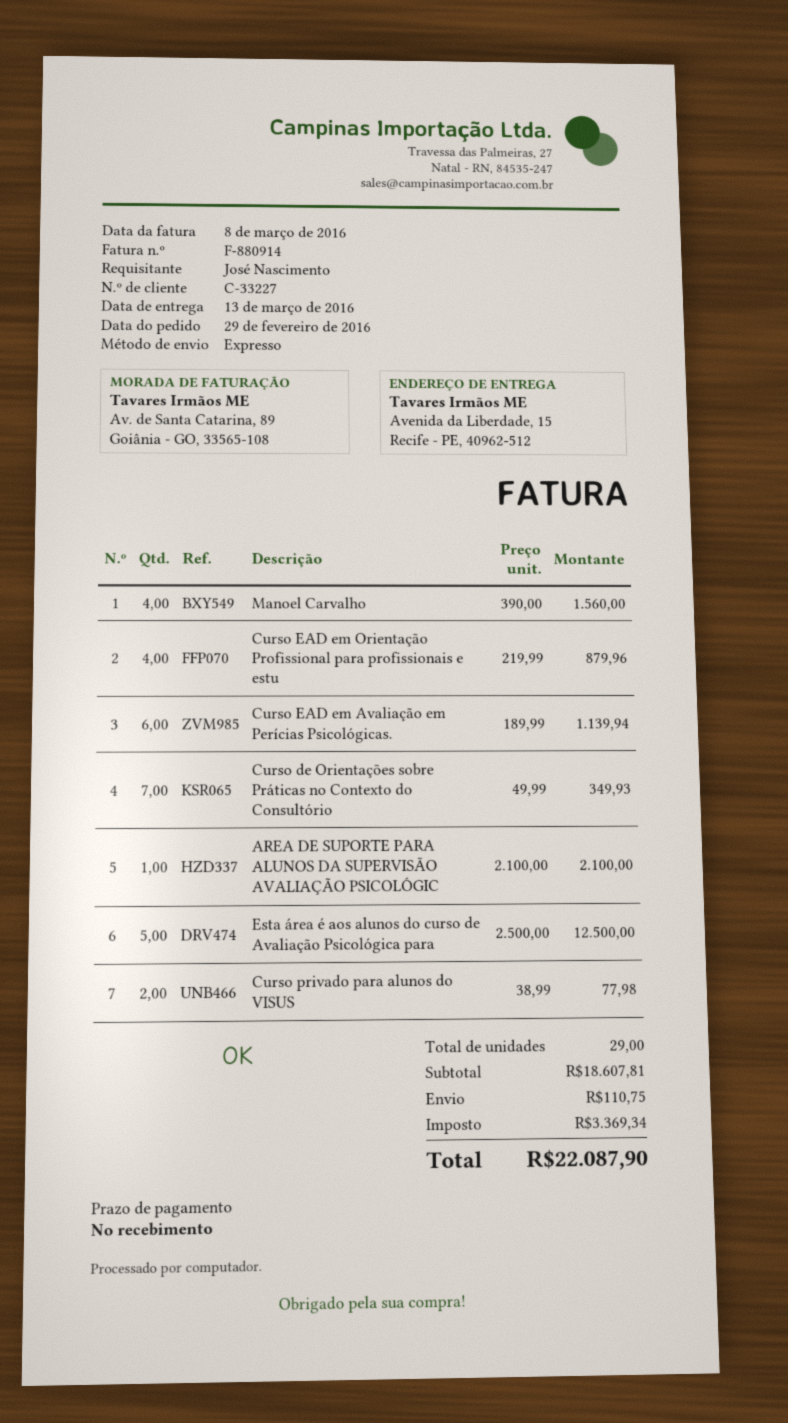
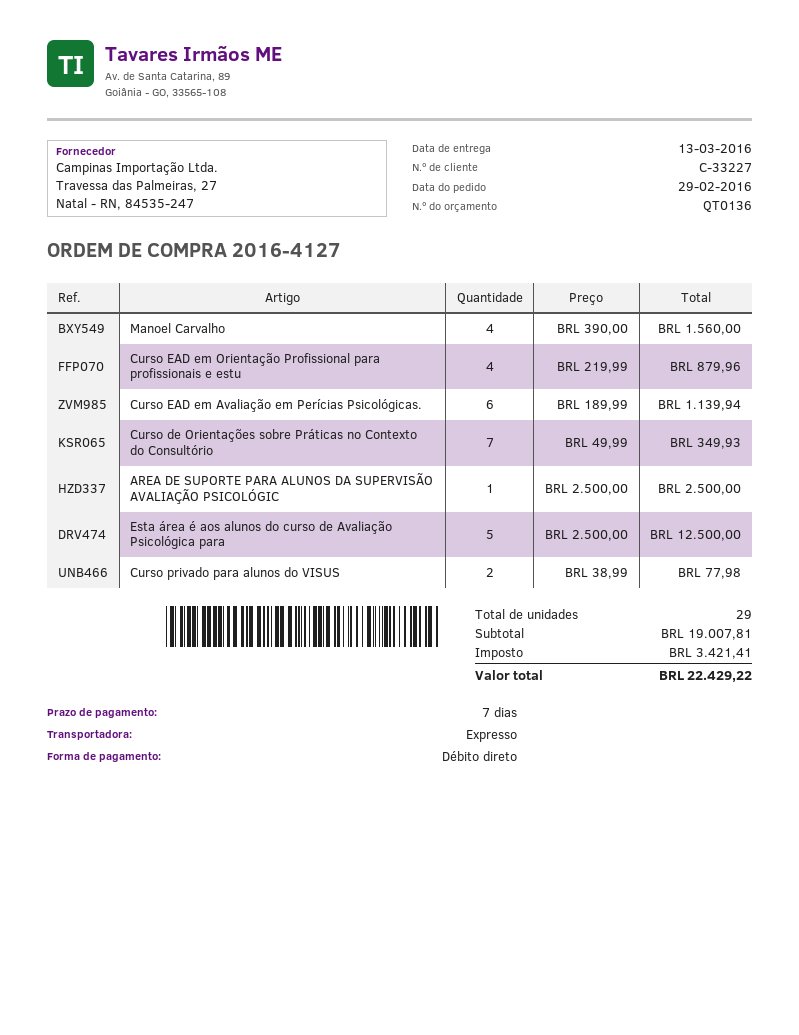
payment terms: on receipt -> 7 days
AREA DE SUPORTE PARA ALUNOS DA SUPERVISÃO AVALIAÇÃO PSICOLÓGIC: 1 x 2100.00 = 2100.00 -> 1 x 2500.00 = 2500.00
subtotal: 18607.81 -> 19007.81
shipping: 110.75 -> none
tax: 3369.34 -> 3421.41
total: 22087.90 -> 22429.22

